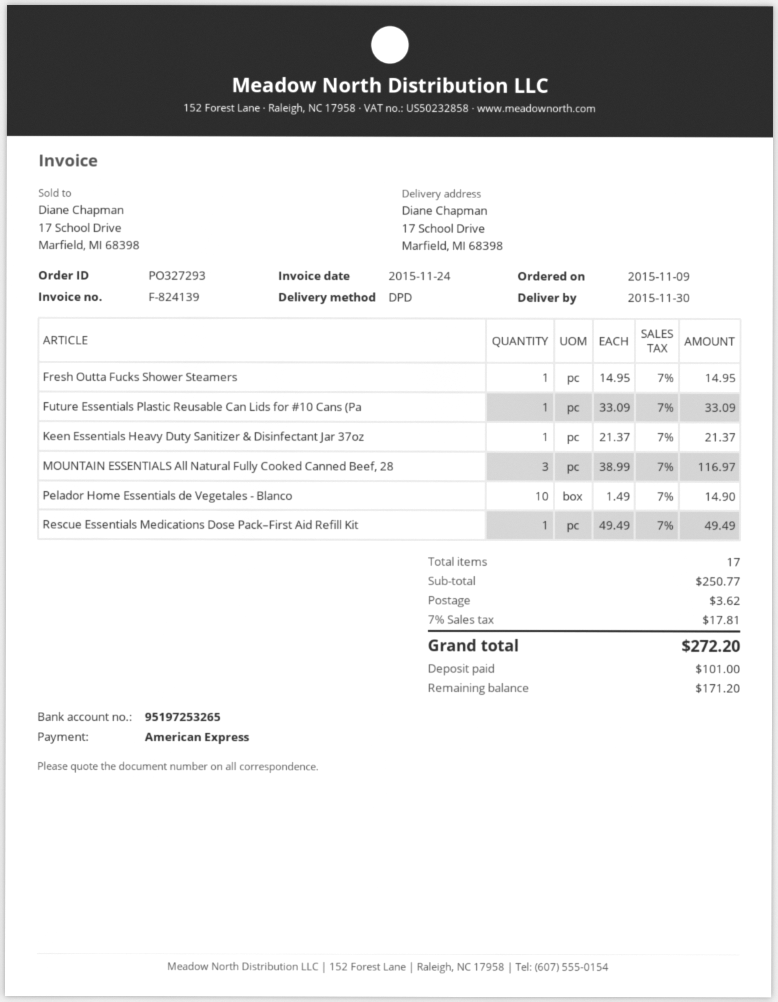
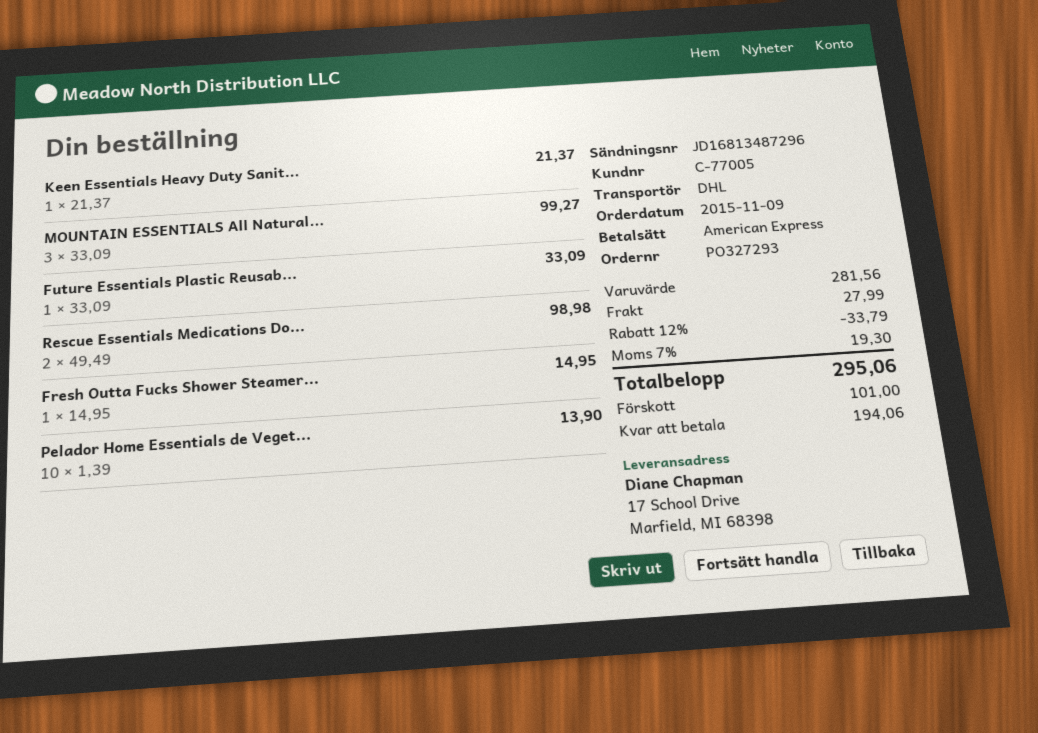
shipping method: DPD -> DHL
MOUNTAIN ESSENTIALS All Natural Fully Cooked Canned Beef, 28: 3 x 38.99 = 116.97 -> 3 x 33.09 = 99.27
Pelador Home Essentials de Vegetales - Blanco: 10 x 1.49 = 14.90 -> 10 x 1.39 = 13.90
Rescue Essentials Medications Dose Pack–First Aid Refill Kit: 1 x 49.49 = 49.49 -> 2 x 49.49 = 98.98
subtotal: 250.77 -> 281.56
discount: none -> 12% = 33.79
shipping: 3.62 -> 27.99
tax: 7% = 17.81 -> 7% = 19.30
total: 272.20 -> 295.06
balance: 171.20 -> 194.06

